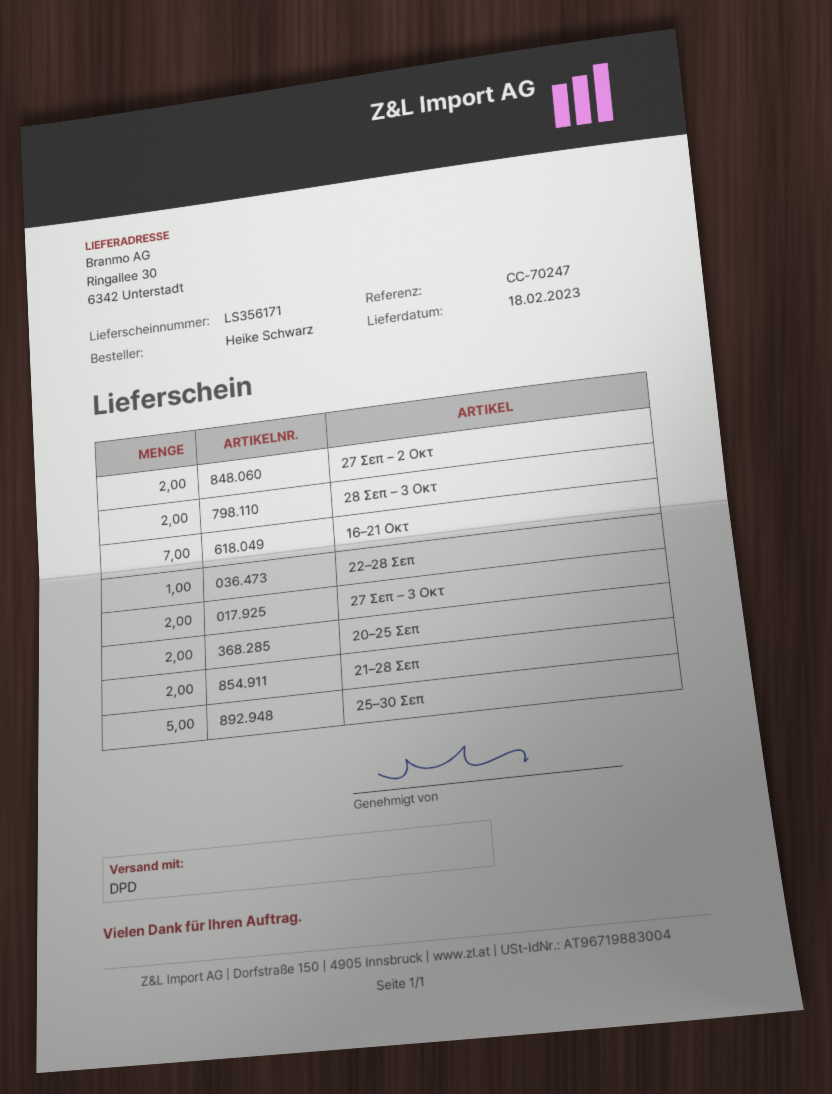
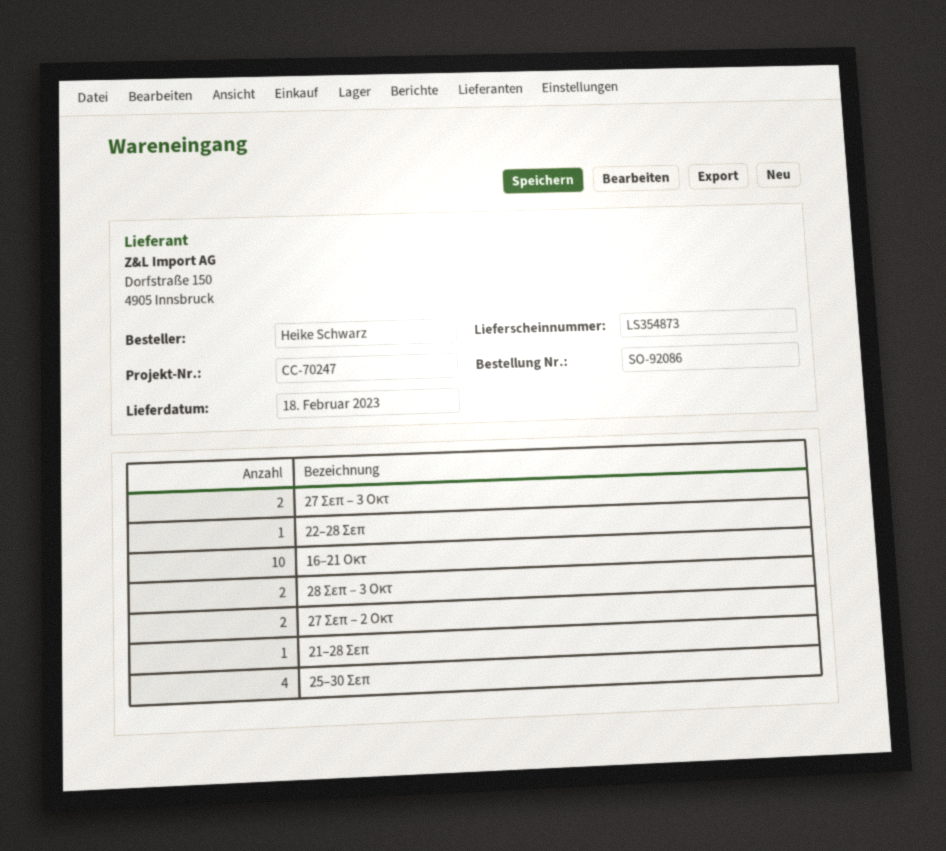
delivery note number: LS356171 -> LS354873
16–21 Οκτ: 7 -> 10
20–25 Σεπ: 2 -> none
21–28 Σεπ: 2 -> 1
25–30 Σεπ: 5 -> 4

